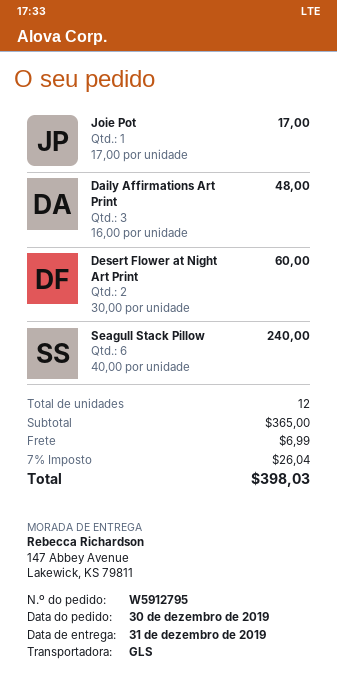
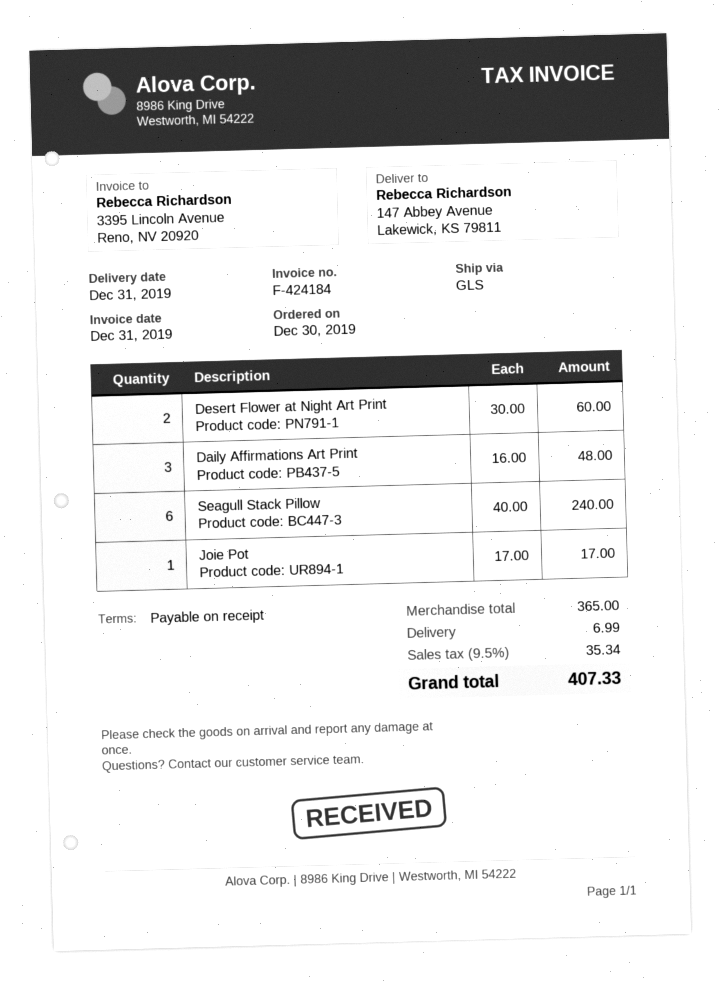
tax: 7% = 26.04 -> 9.5% = 35.34
total: 398.03 -> 407.33

